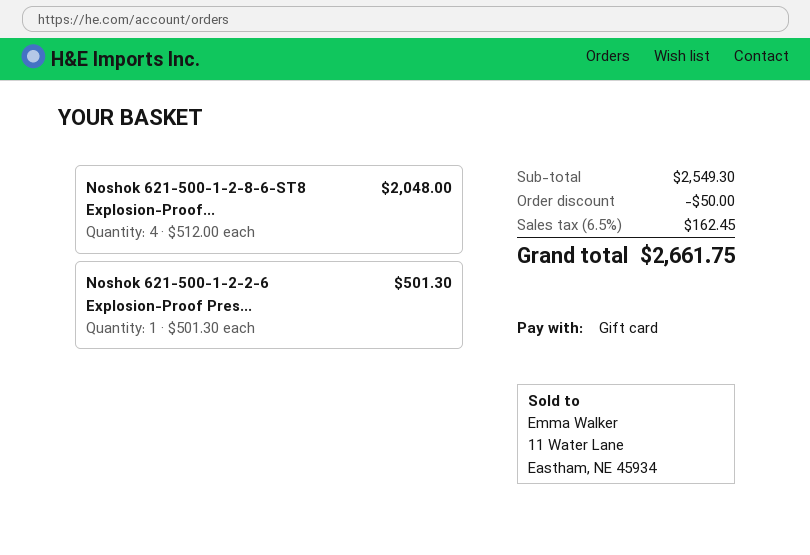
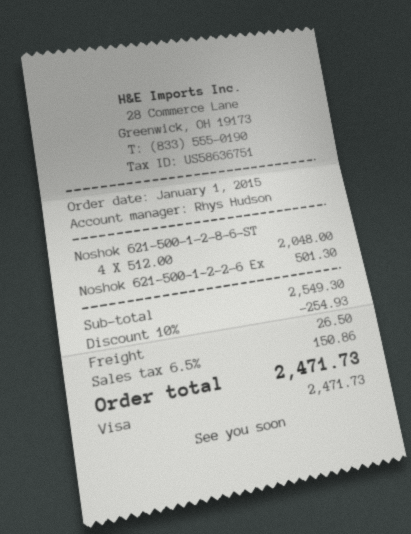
payment method: gift card -> Visa
discount: 50.00 -> 254.93
shipping: none -> 26.50
tax: 6.5% = 162.45 -> 6.5% = 150.86
total: 2661.75 -> 2471.73

